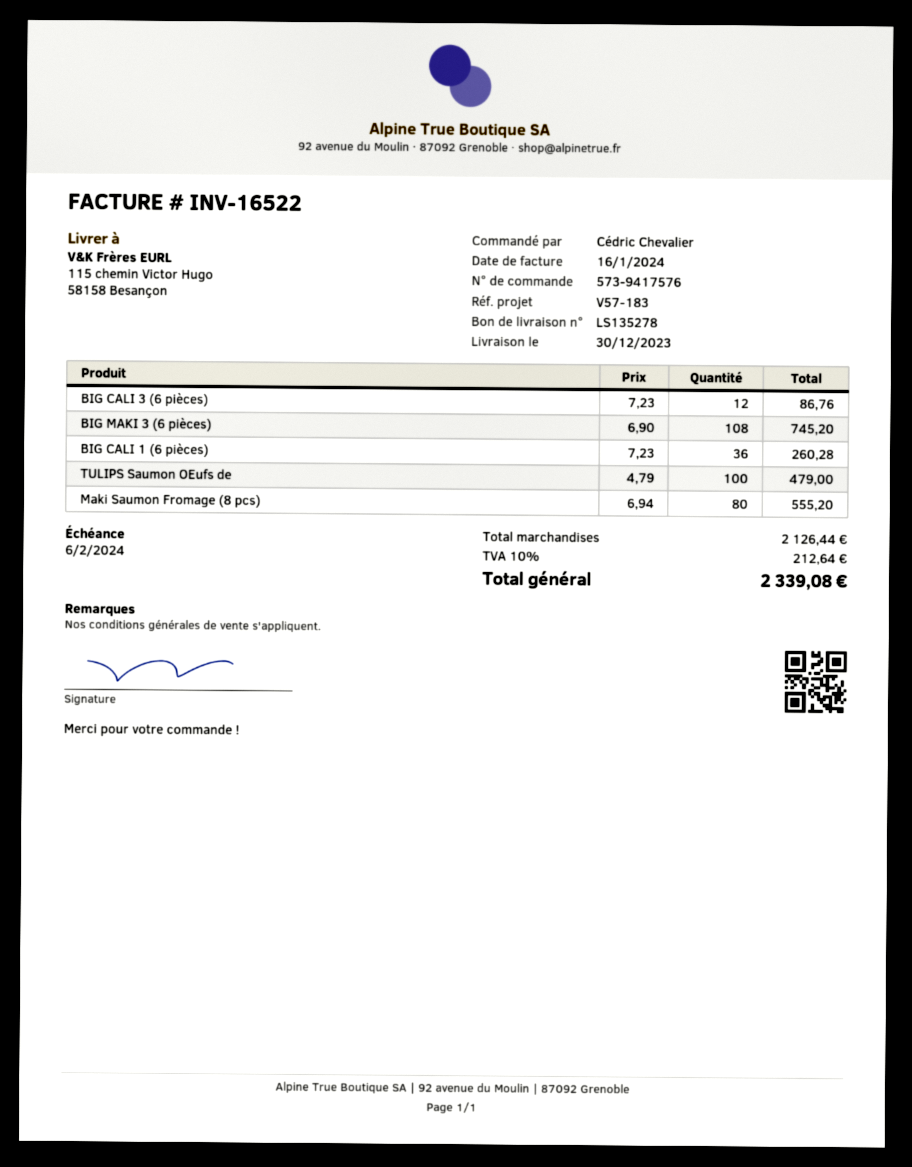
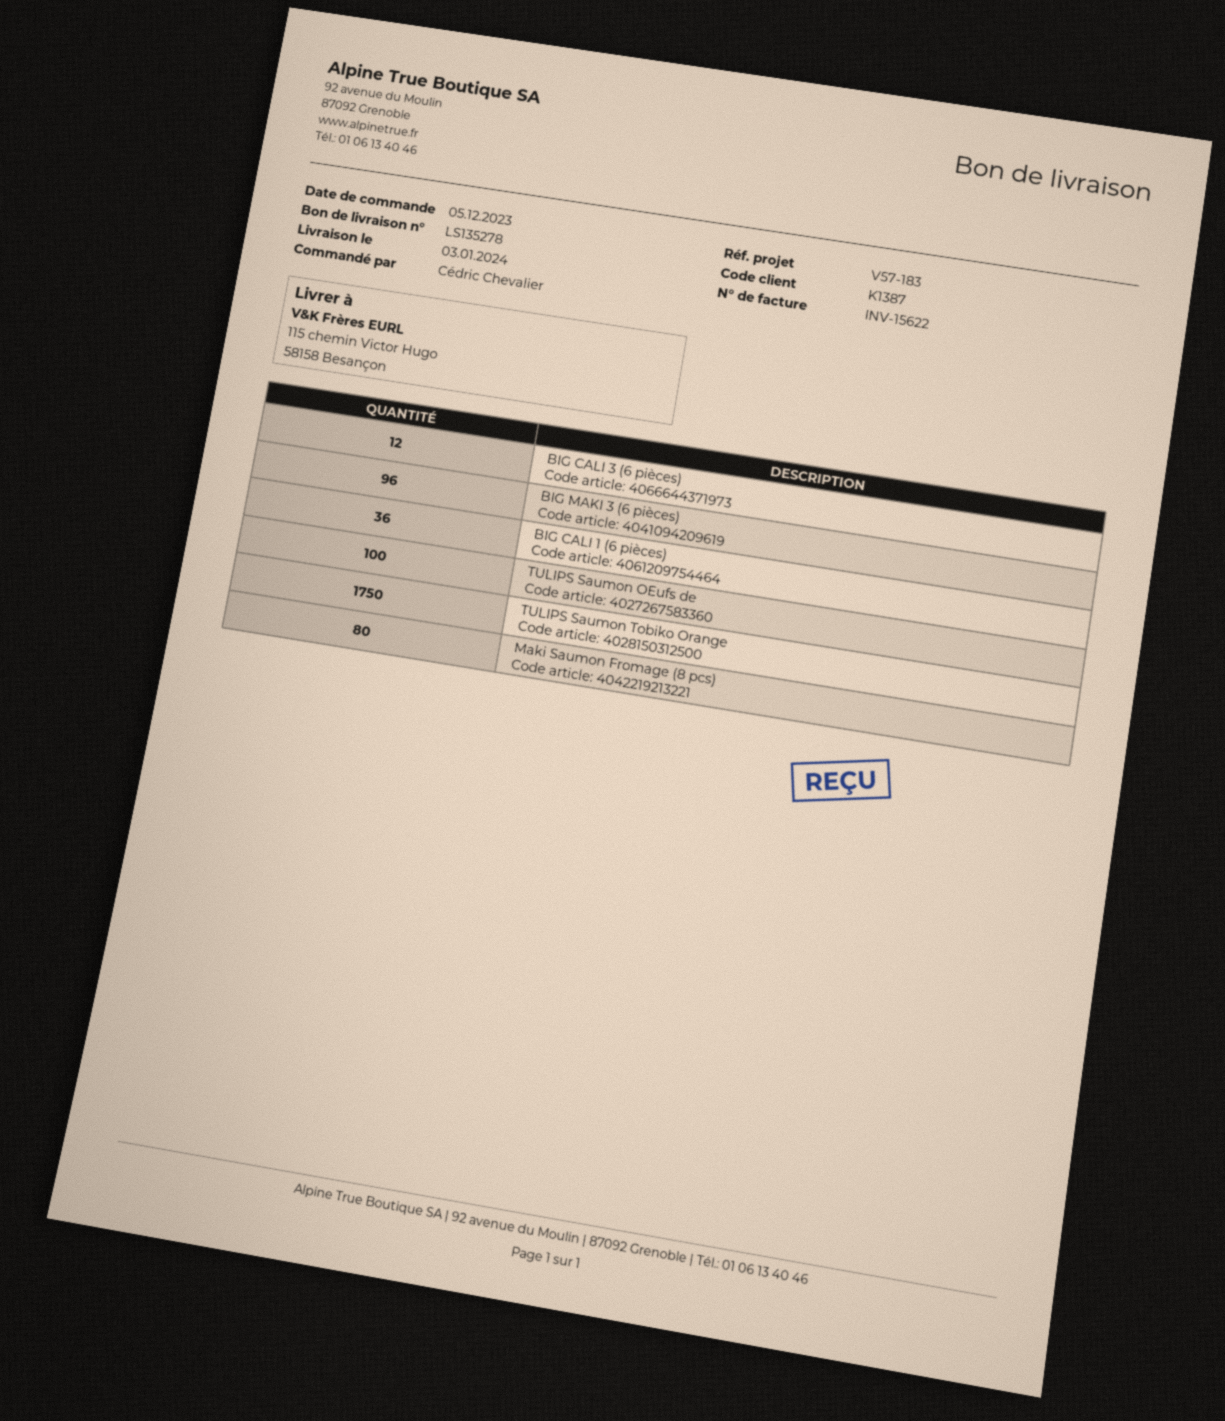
delivery date: 2023-12-30 -> 2024-01-03
invoice number: INV-16522 -> INV-15622
BIG MAKI 3 (6 pièces): 108 -> 96
TULIPS Saumon Tobiko Orange: none -> 1750

